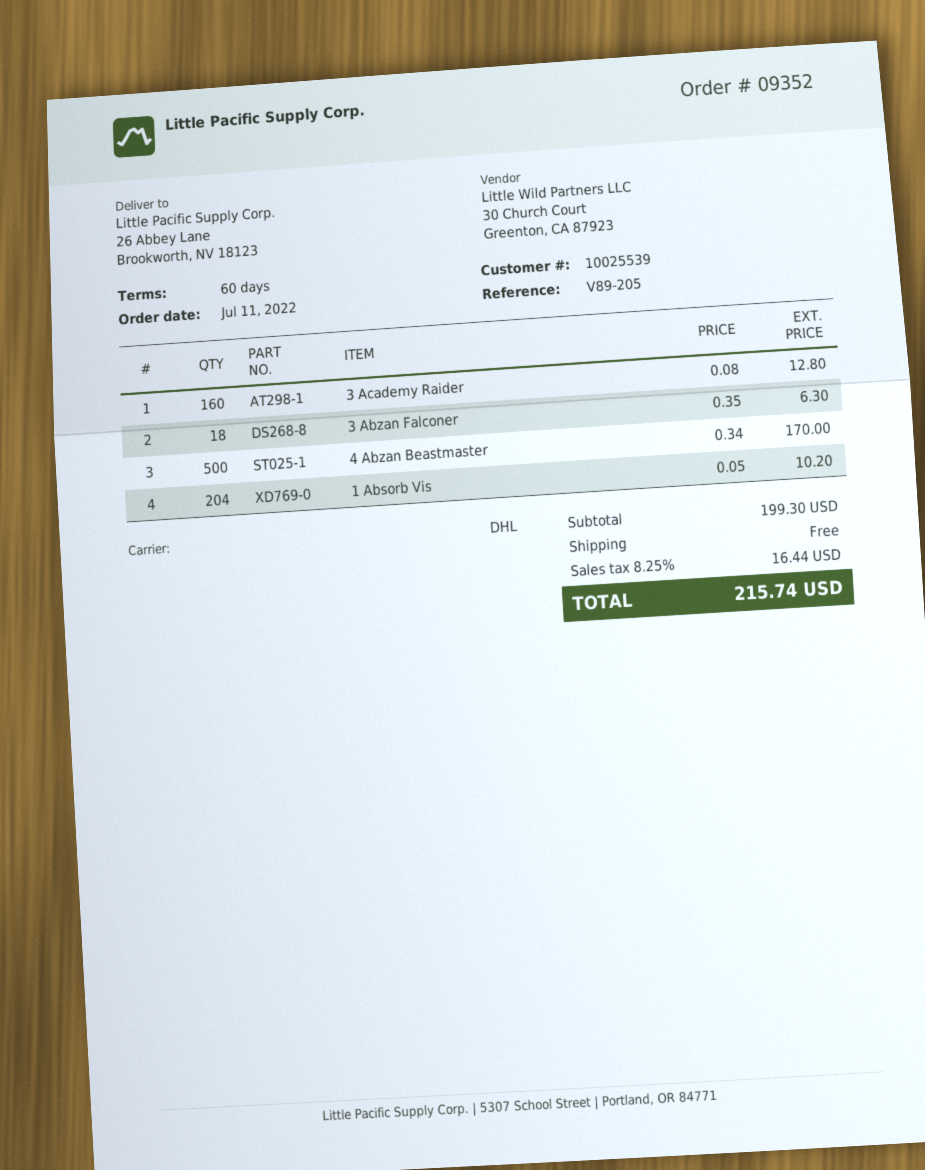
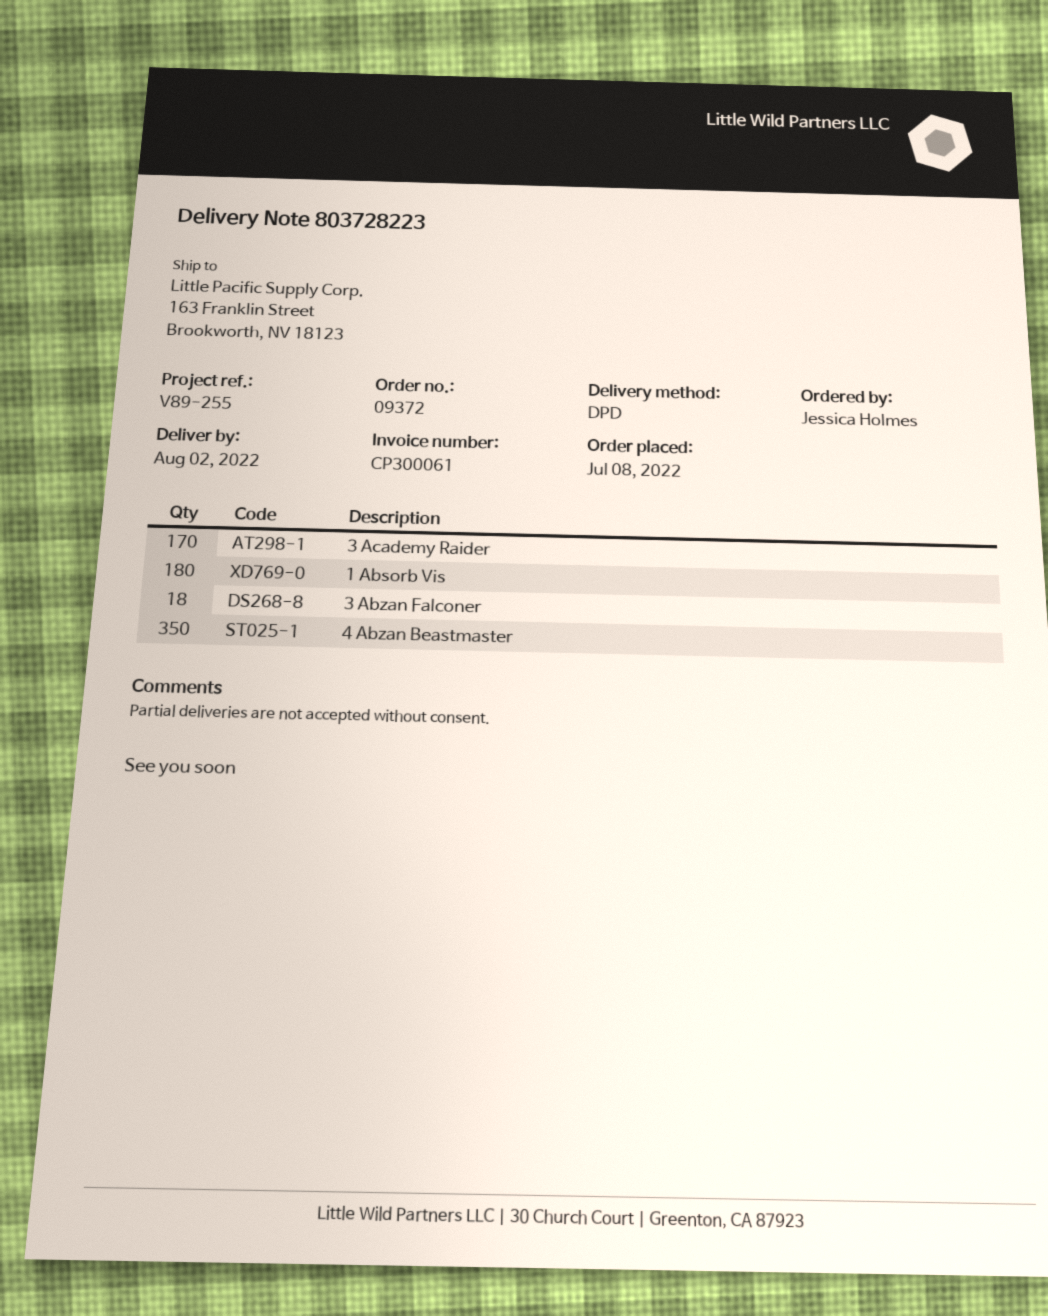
order number: 09352 -> 09372
order date: 2022-07-11 -> 2022-07-08
reference: V89-205 -> V89-255
shipping method: DHL -> DPD
ship to: 26 Abbey Lane, Brookworth, NV 18123 -> 163 Franklin Street, Brookworth, NV 18123
3 Academy Raider: 160 -> 170
4 Abzan Beastmaster: 500 -> 350
1 Absorb Vis: 204 -> 180

